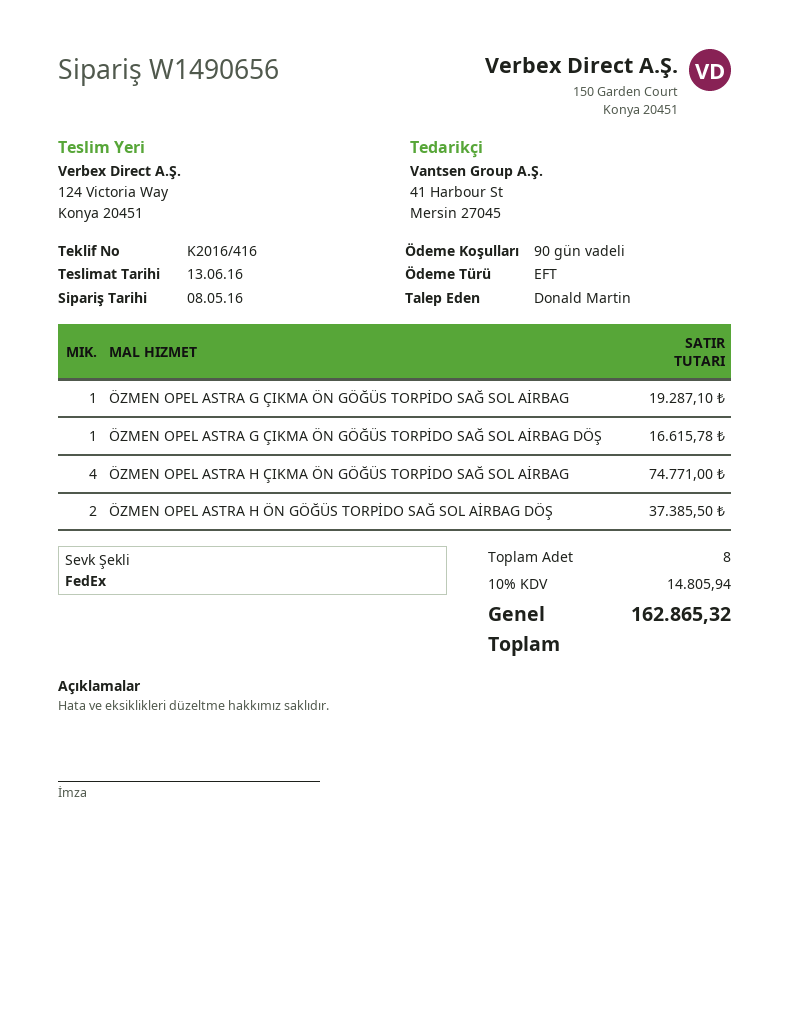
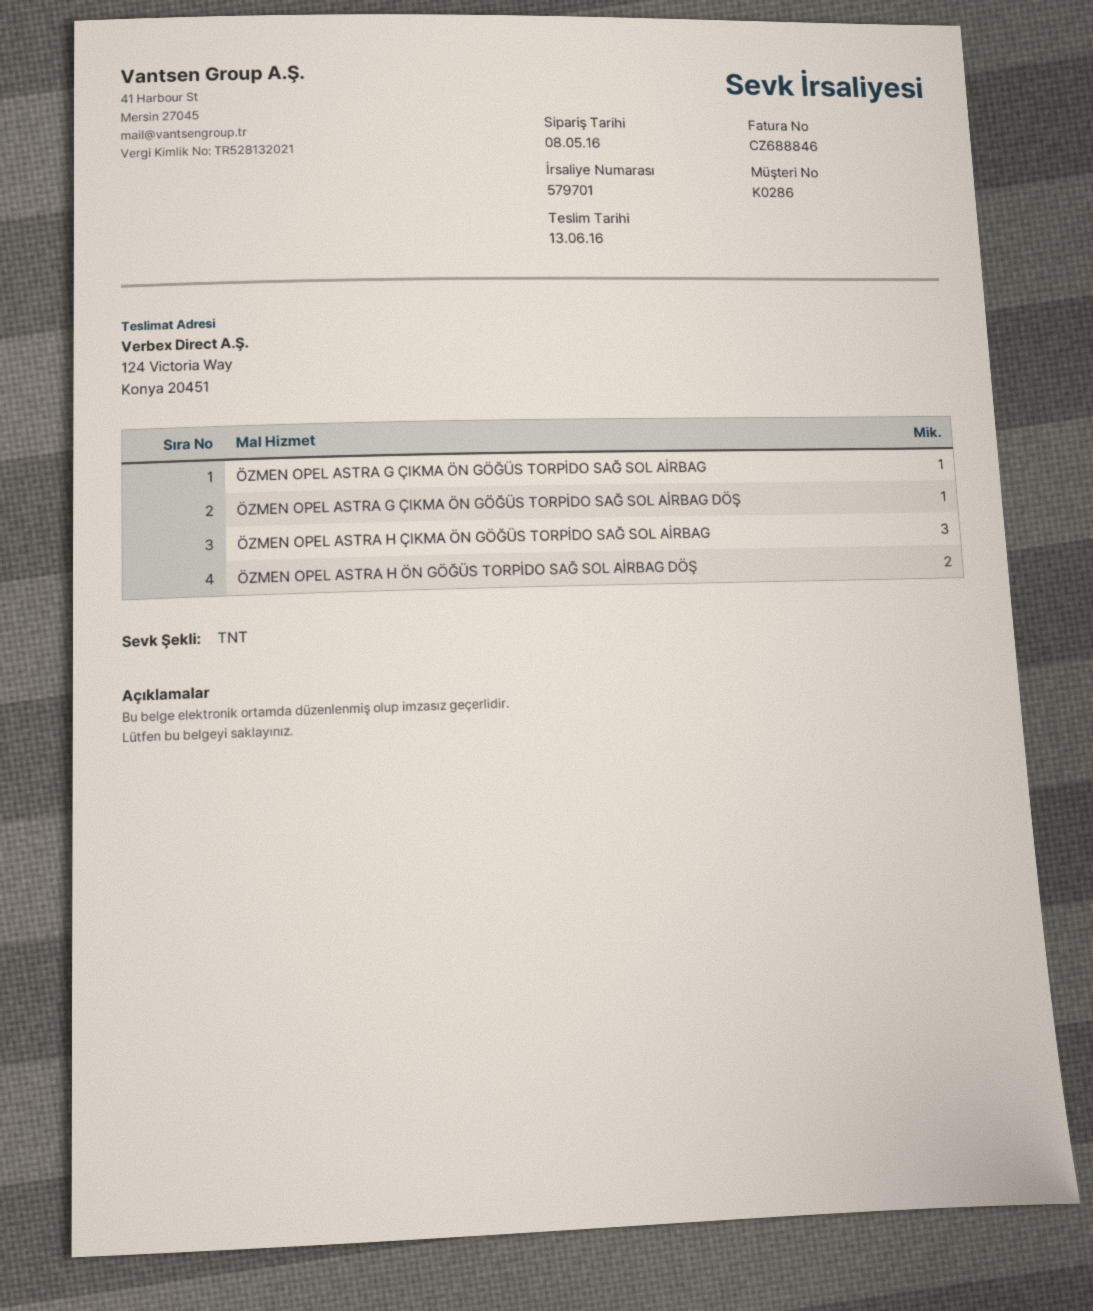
shipping method: FedEx -> TNT
ÖZMEN OPEL ASTRA H ÇIKMA ÖN GÖĞÜS TORPİDO SAĞ SOL AİRBAG: 4 -> 3

